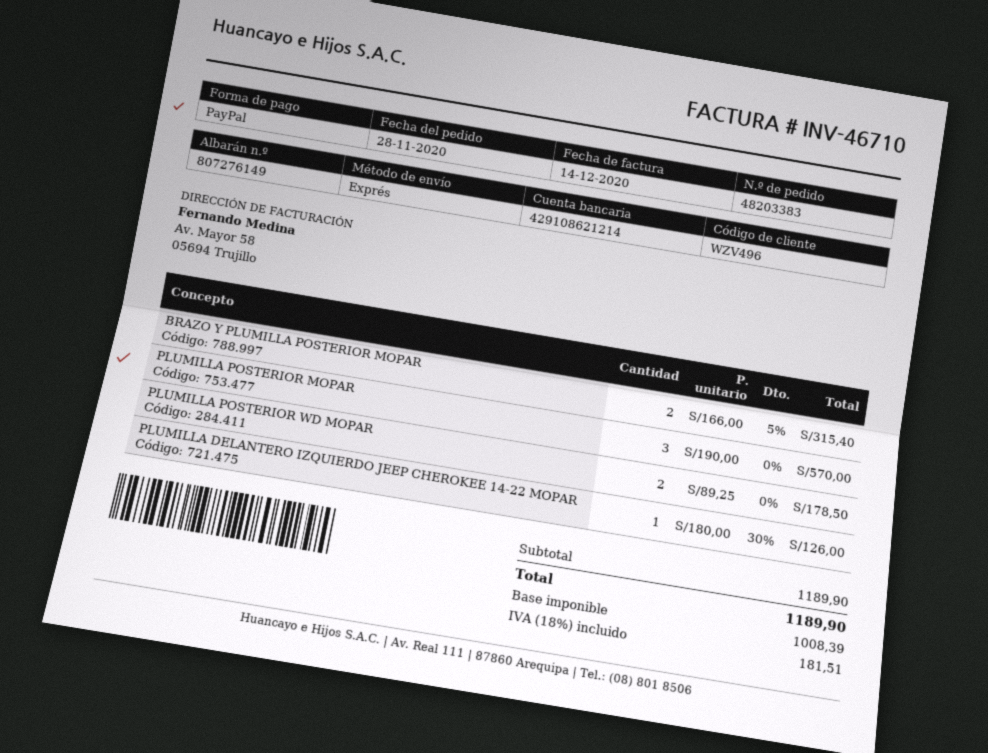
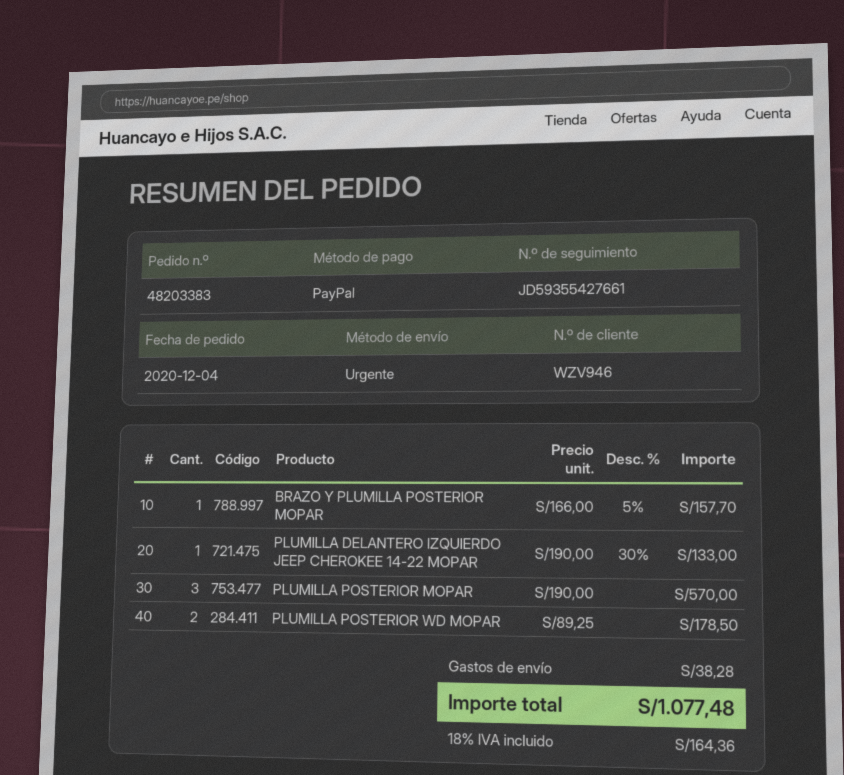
order date: 2020-11-28 -> 2020-12-04
customer number: WZV496 -> WZV946
BRAZO Y PLUMILLA POSTERIOR MOPAR: 2 x 166.00 - 5% = 315.40 -> 1 x 166.00 - 5% = 157.70
PLUMILLA DELANTERO IZQUIERDO JEEP CHEROKEE 14-22 MOPAR: 1 x 180.00 - 30% = 126.00 -> 1 x 190.00 - 30% = 133.00
shipping: none -> 38.28
tax: 18% = 181.51 -> 18% = 164.36
total: 1189.90 -> 1077.48

